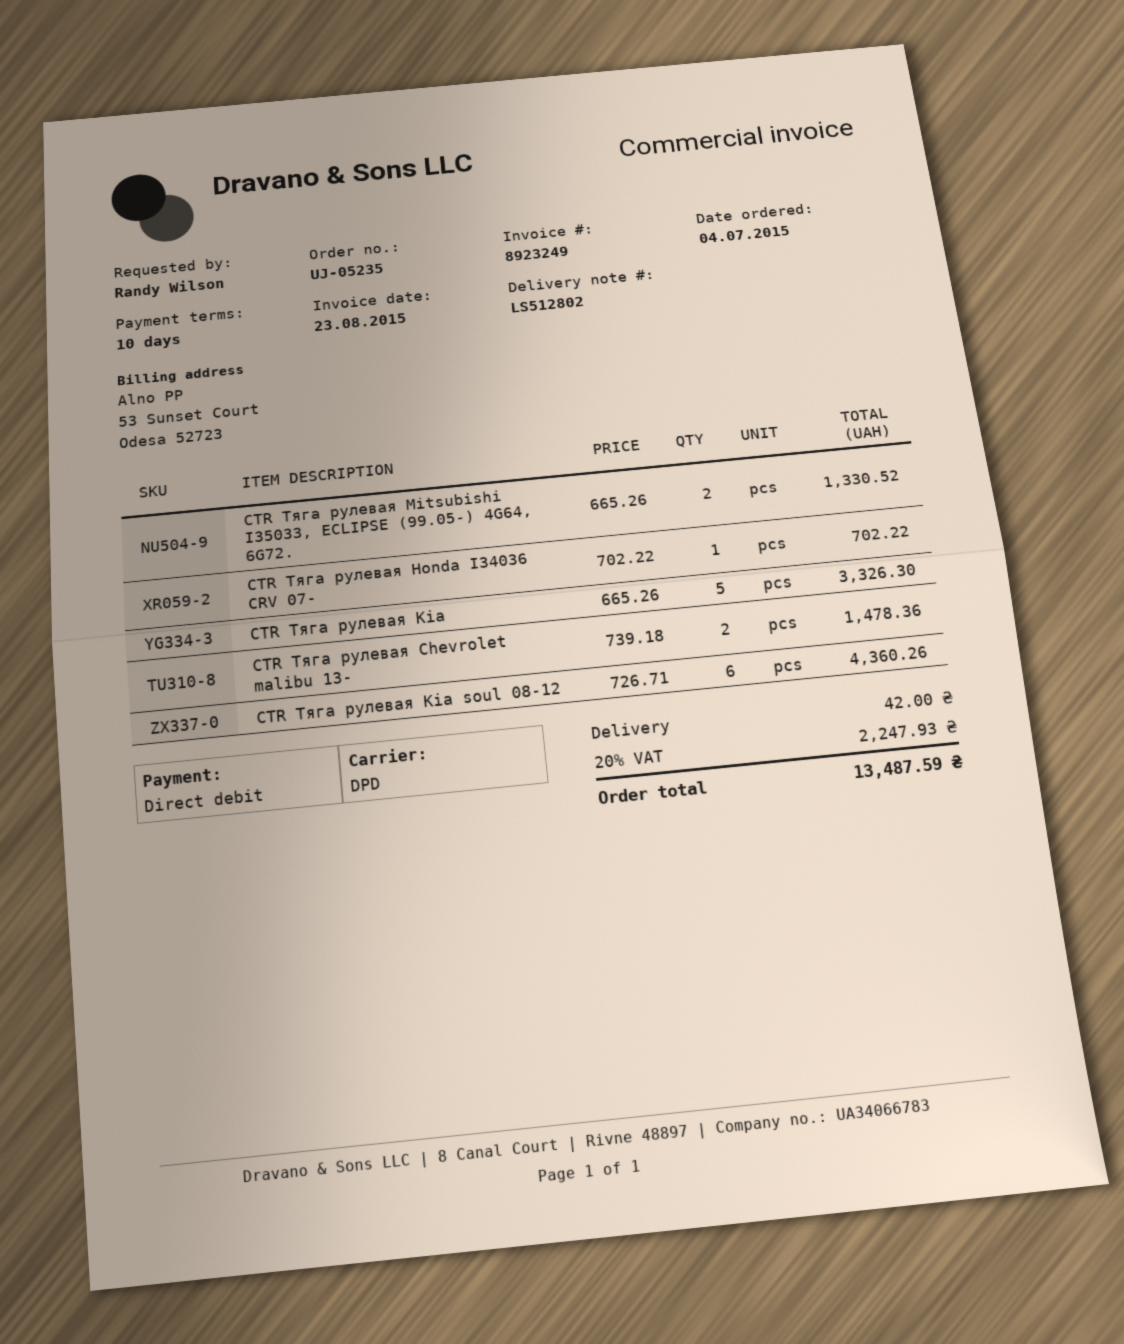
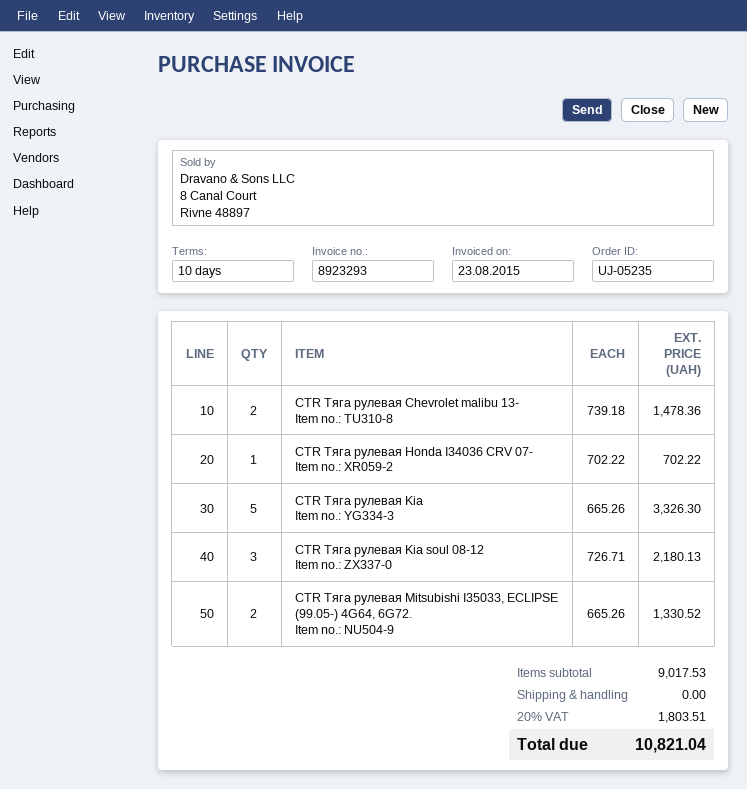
invoice number: 8923249 -> 8923293
CTR Тяга рулевая Kia soul 08-12: 6 x 726.71 = 4360.26 -> 3 x 726.71 = 2180.13
shipping: 42.00 -> 0.00
tax: 20% = 2247.93 -> 20% = 1803.51
total: 13487.59 -> 10821.04

